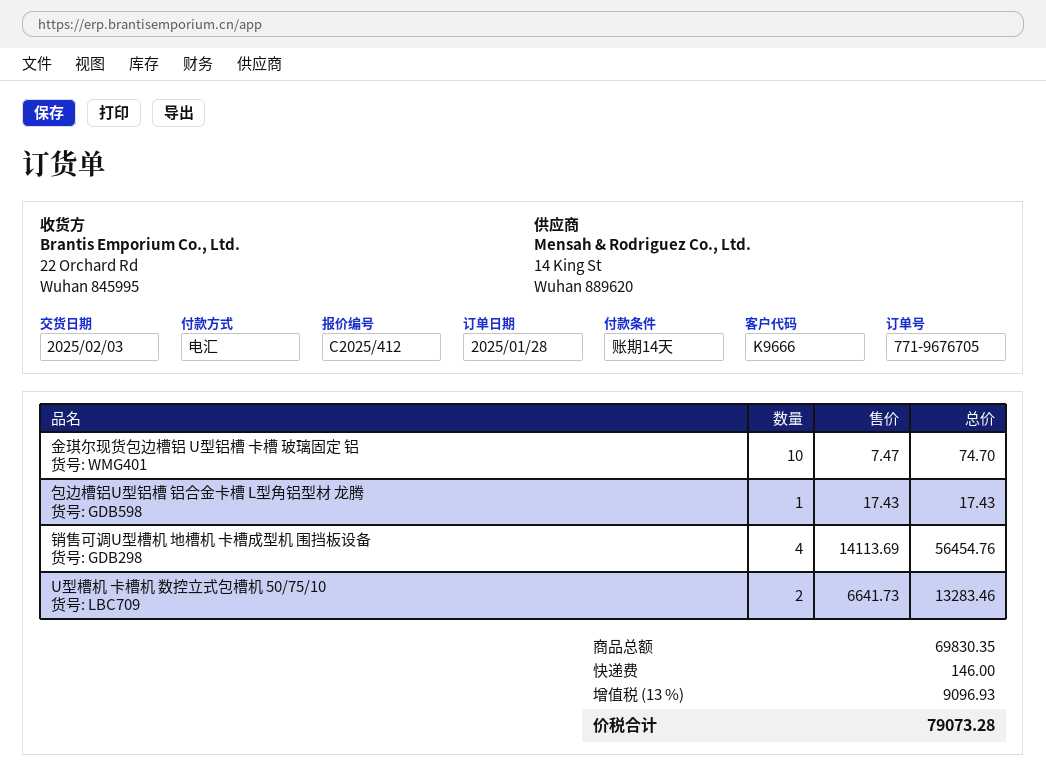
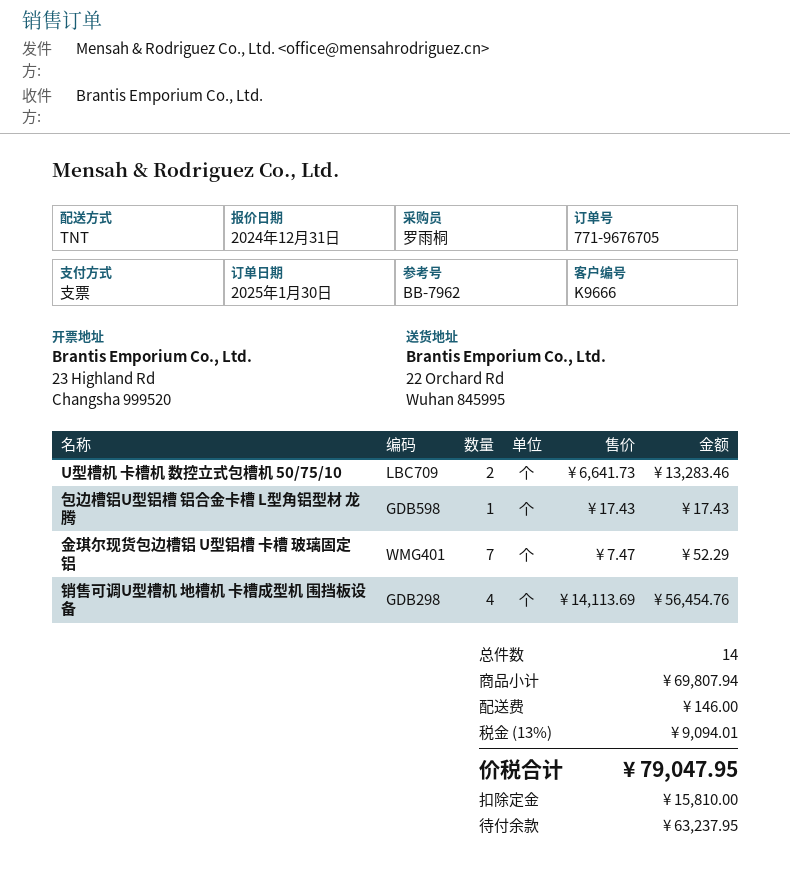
order date: 2025-01-28 -> 2025-01-30
payment method: bank transfer -> cheque
金琪尔现货包边槽铝 U型铝槽 卡槽 玻璃固定 铝: 10 x 7.47 = 74.70 -> 7 x 7.47 = 52.29
subtotal: 69830.35 -> 69807.94
tax: 13% = 9096.93 -> 13% = 9094.01
total: 79073.28 -> 79047.95

